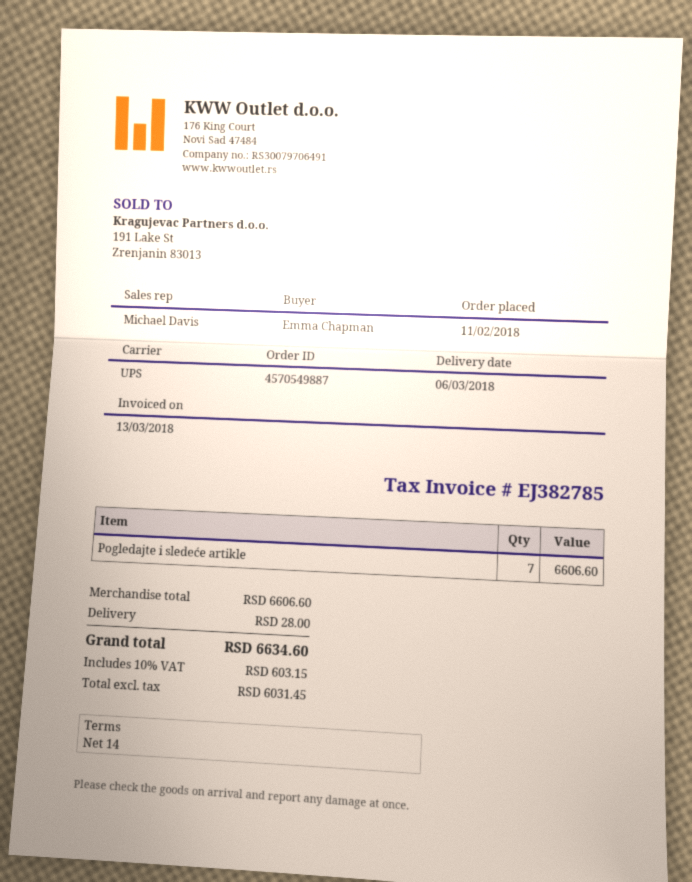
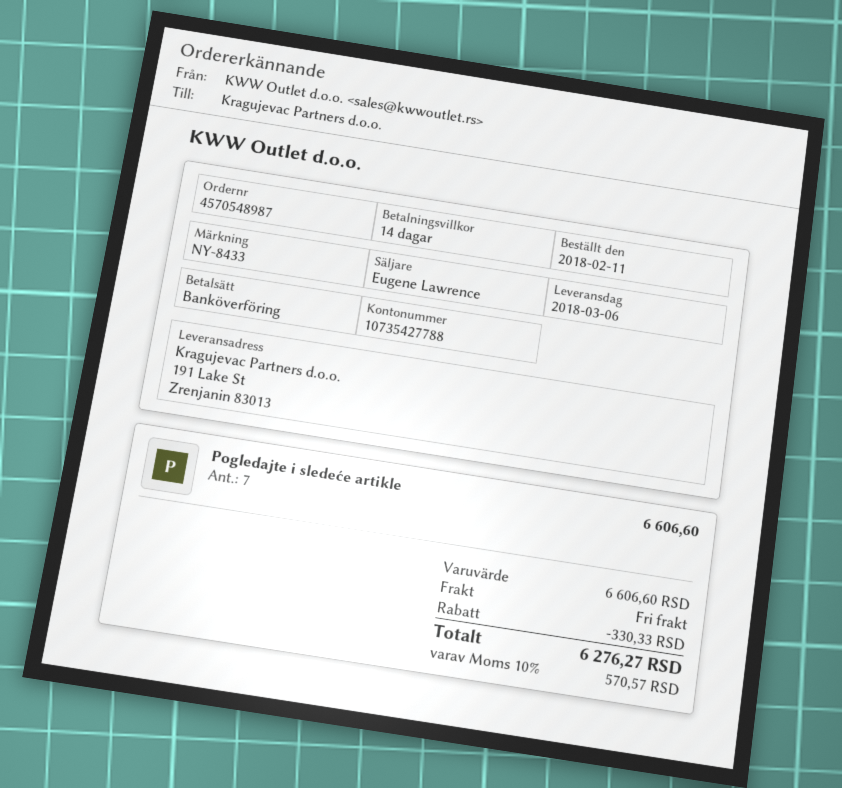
order number: 4570549887 -> 4570548987
sales rep: Michael Davis -> Eugene Lawrence
discount: none -> 330.33
shipping: 28.00 -> 0.00
tax: 10% = 603.15 -> 10% = 570.57
total: 6634.60 -> 6276.27

